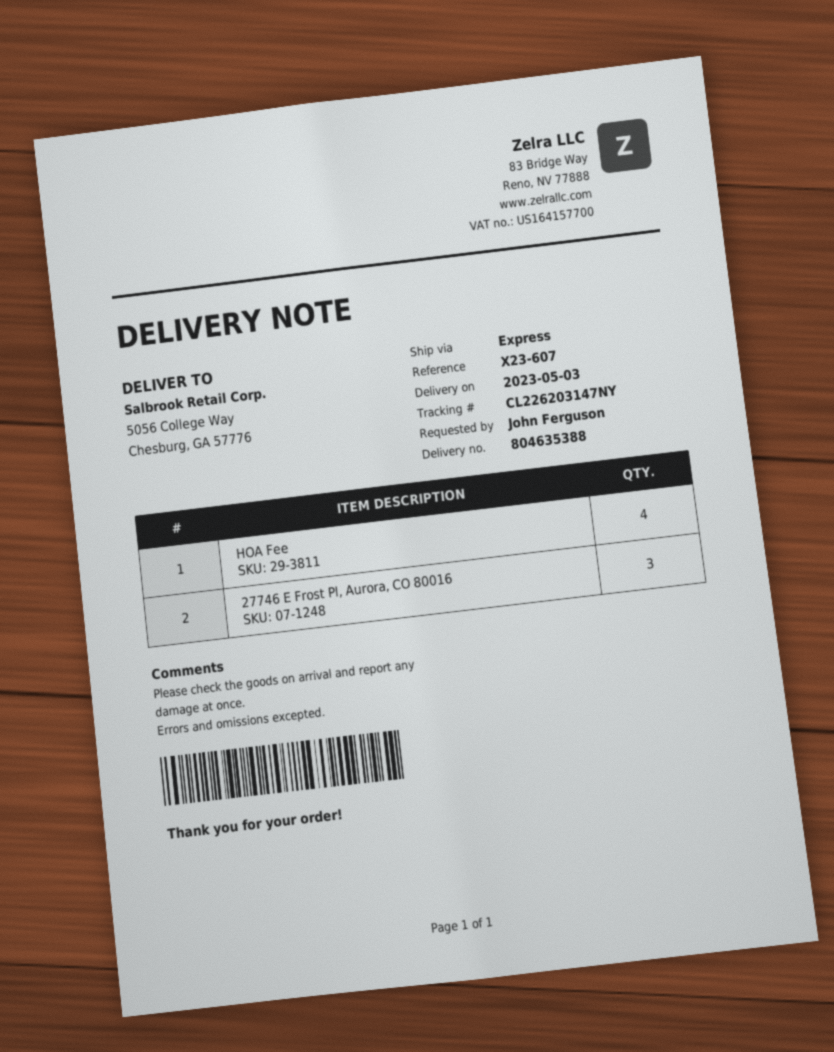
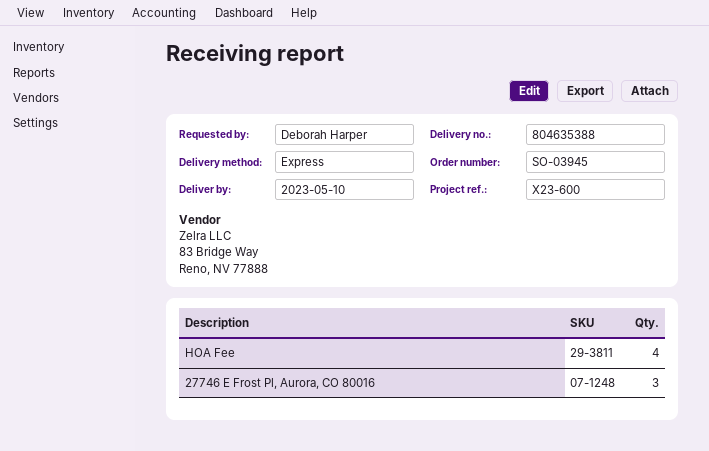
delivery date: 2023-05-03 -> 2023-05-10
reference: X23-607 -> X23-600
ordered by: John Ferguson -> Deborah Harper

